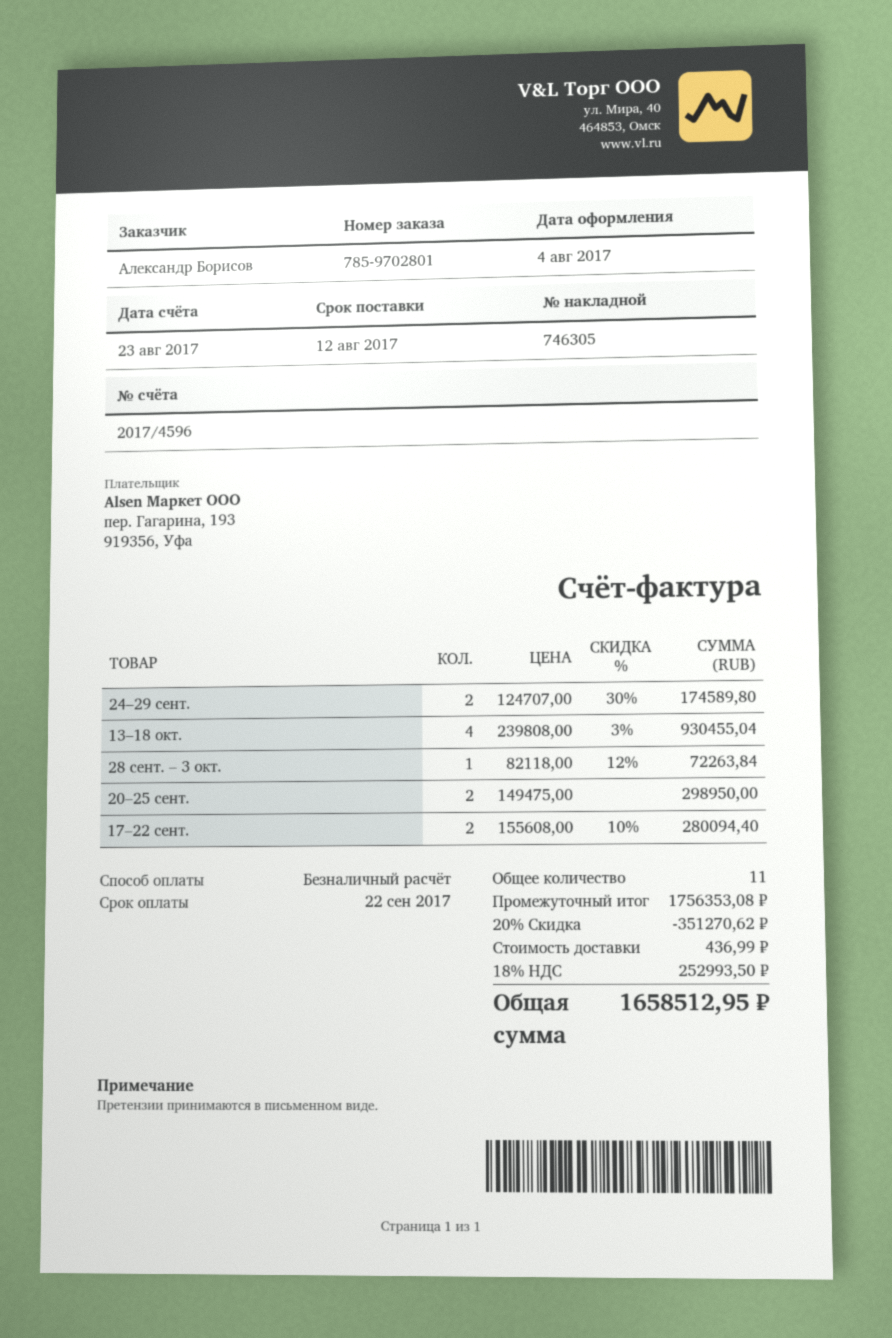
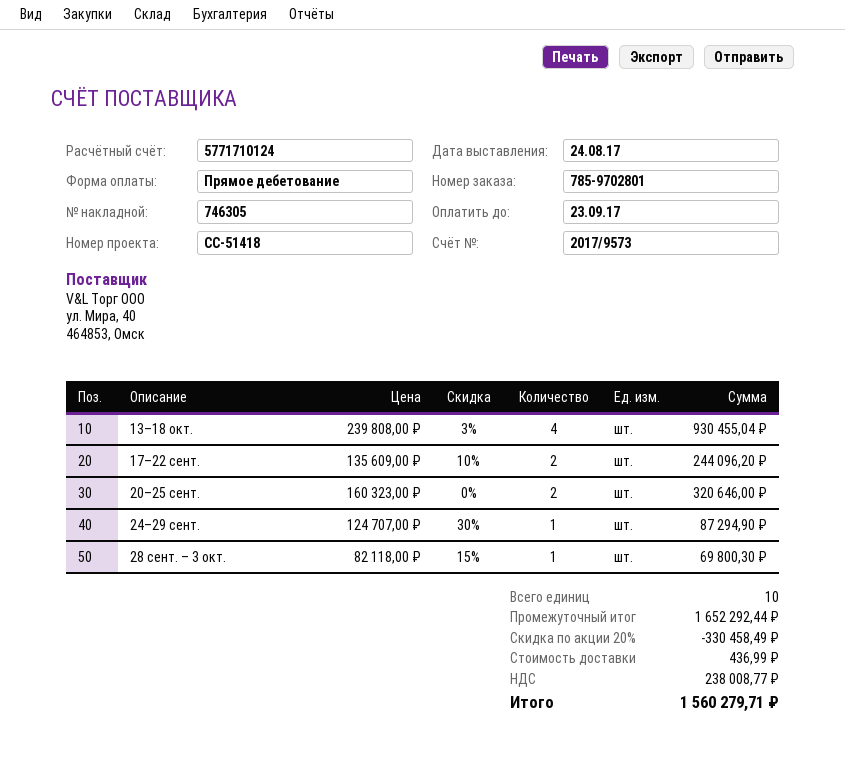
invoice number: 2017/4596 -> 2017/9573
invoice date: 2017-08-23 -> 2017-08-24
due date: 2017-09-22 -> 2017-09-23
payment method: bank transfer -> direct debit
24–29 сент.: 2 x 124707.00 - 30% = 174589.80 -> 1 x 124707.00 - 30% = 87294.90
28 сент. – 3 окт.: 1 x 82118.00 - 12% = 72263.84 -> 1 x 82118.00 - 15% = 69800.30
20–25 сент.: 2 x 149475.00 = 298950.00 -> 2 x 160323.00 = 320646.00
17–22 сент.: 2 x 155608.00 - 10% = 280094.40 -> 2 x 135609.00 - 10% = 244096.20
total quantity: 11 -> 10
subtotal: 1756353.08 -> 1652292.44
discount: 20% = 351270.62 -> 20% = 330458.49
tax: 252993.50 -> 238008.77
total: 1658512.95 -> 1560279.71

